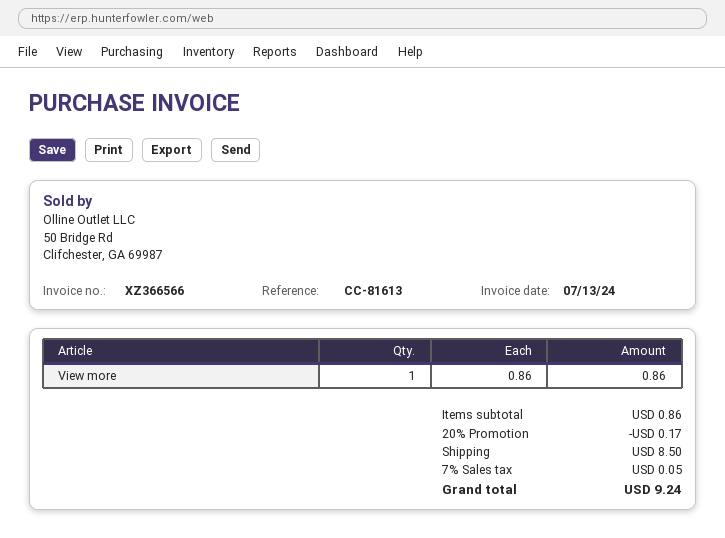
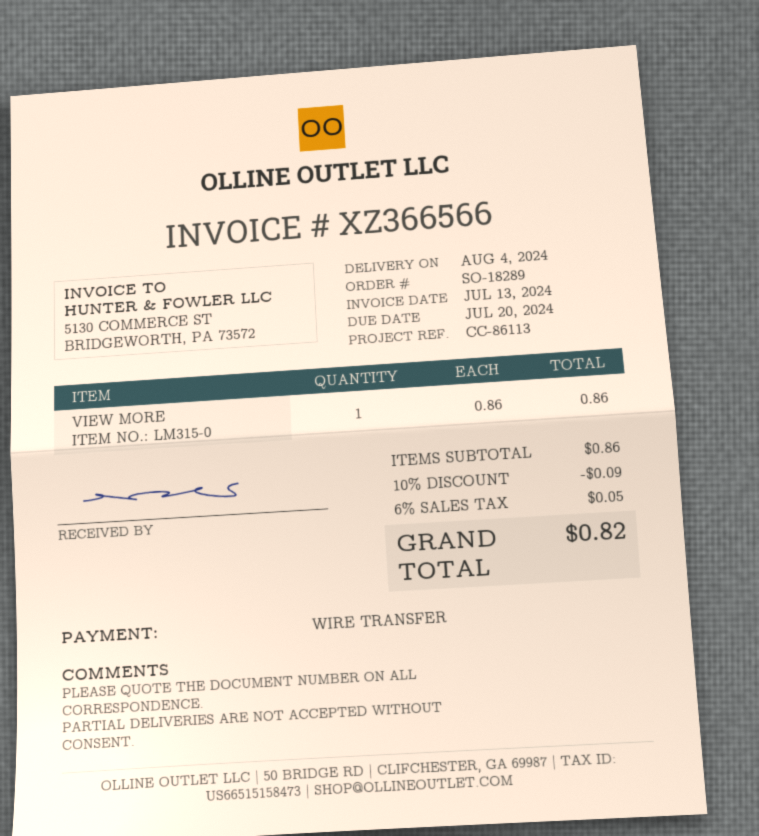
reference: CC-81613 -> CC-86113
discount: 20% = 0.17 -> 10% = 0.09
shipping: 8.50 -> none
tax: 7% = 0.05 -> 6% = 0.05
total: 9.24 -> 0.82

